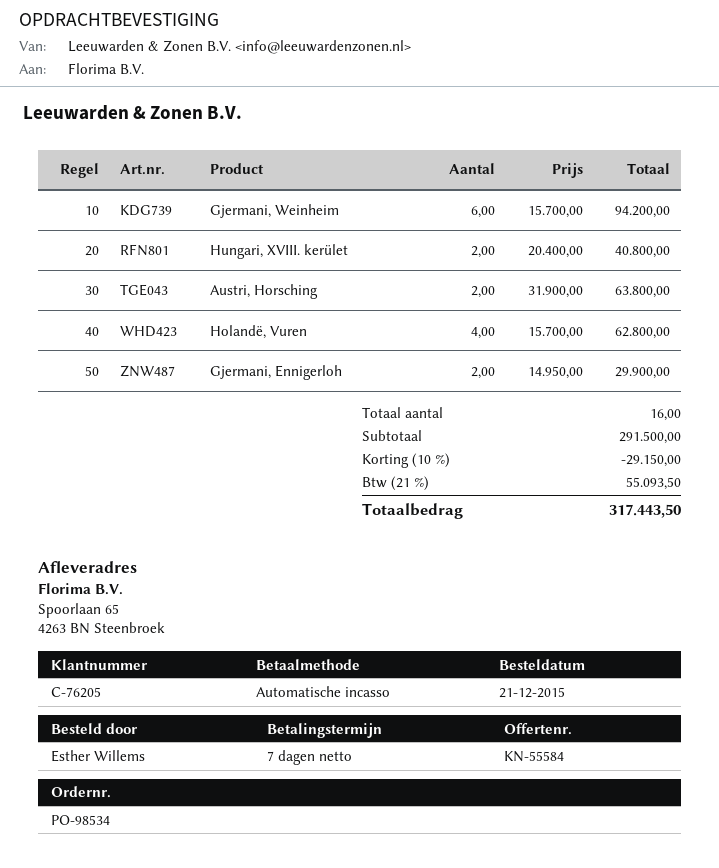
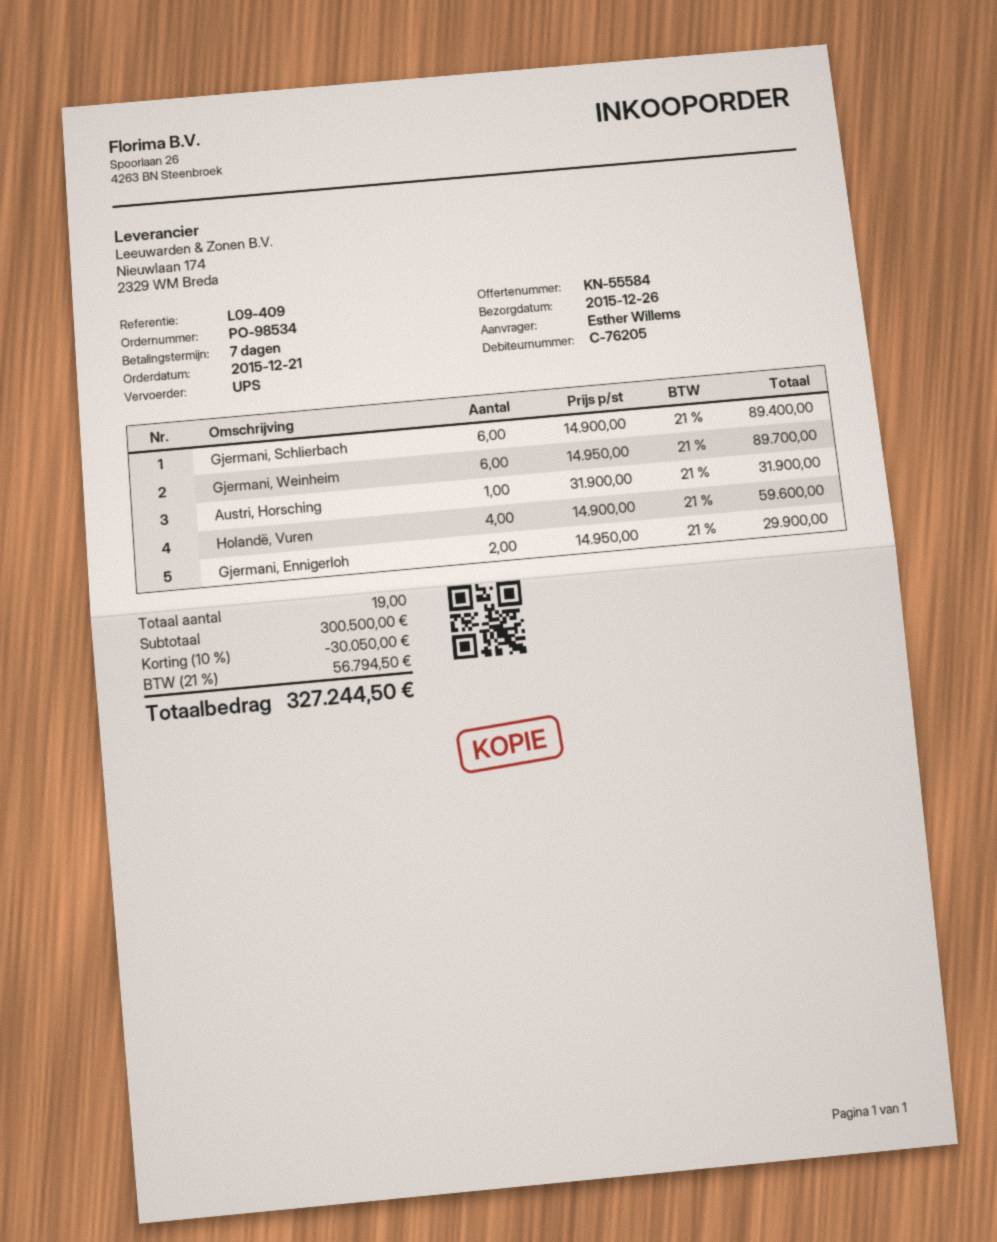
Gjermani, Weinheim: 6 x 15700.00 = 94200.00 -> 6 x 14950.00 = 89700.00
Hungari, XVIII. kerület: 2 x 20400.00 = 40800.00 -> none
Austri, Horsching: 2 x 31900.00 = 63800.00 -> 1 x 31900.00 = 31900.00
Holandë, Vuren: 4 x 15700.00 = 62800.00 -> 4 x 14900.00 = 59600.00
Gjermani, Schlierbach: none -> 6 x 14900.00 = 89400.00
total quantity: 16 -> 19
subtotal: 291500.00 -> 300500.00
discount: 10% = 29150.00 -> 10% = 30050.00
tax: 21% = 55093.50 -> 21% = 56794.50
total: 317443.50 -> 327244.50

